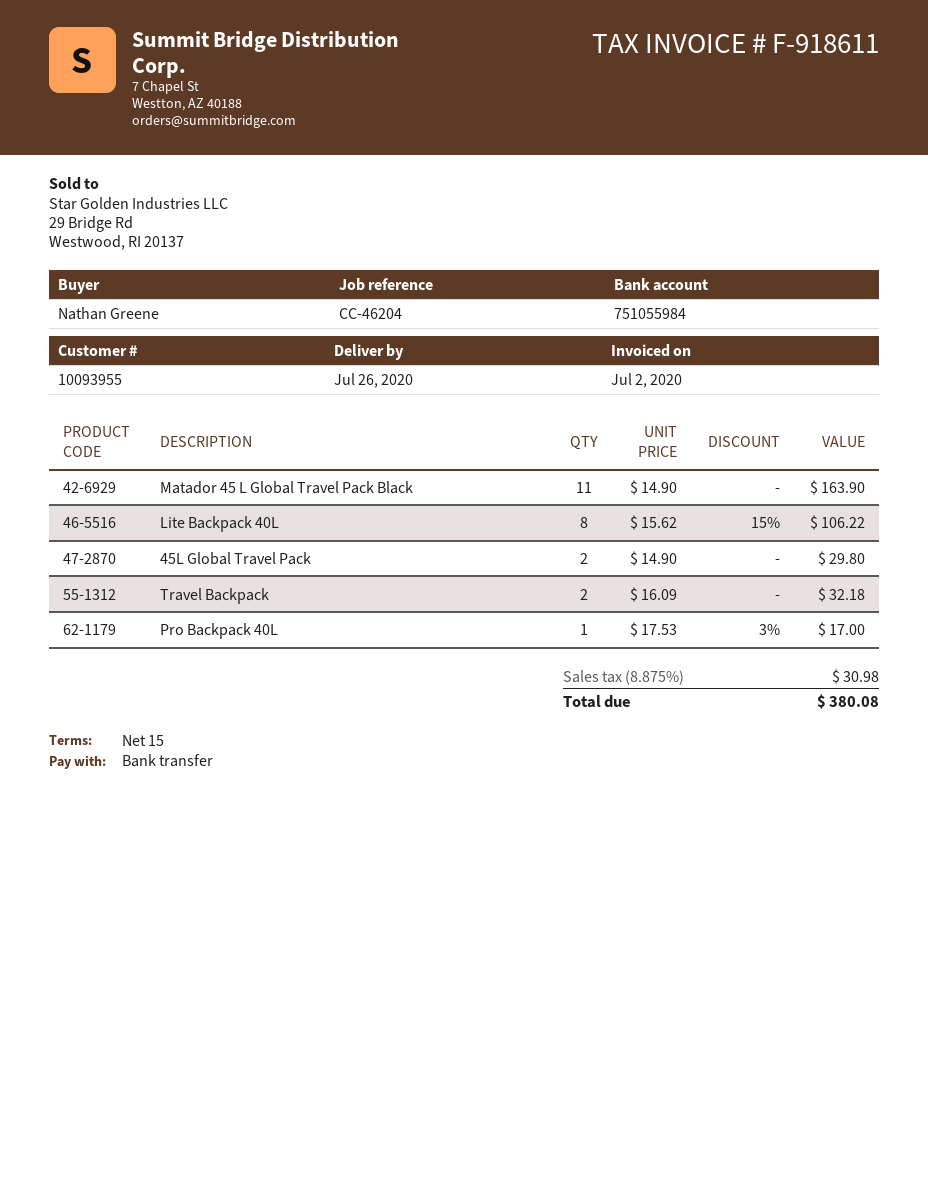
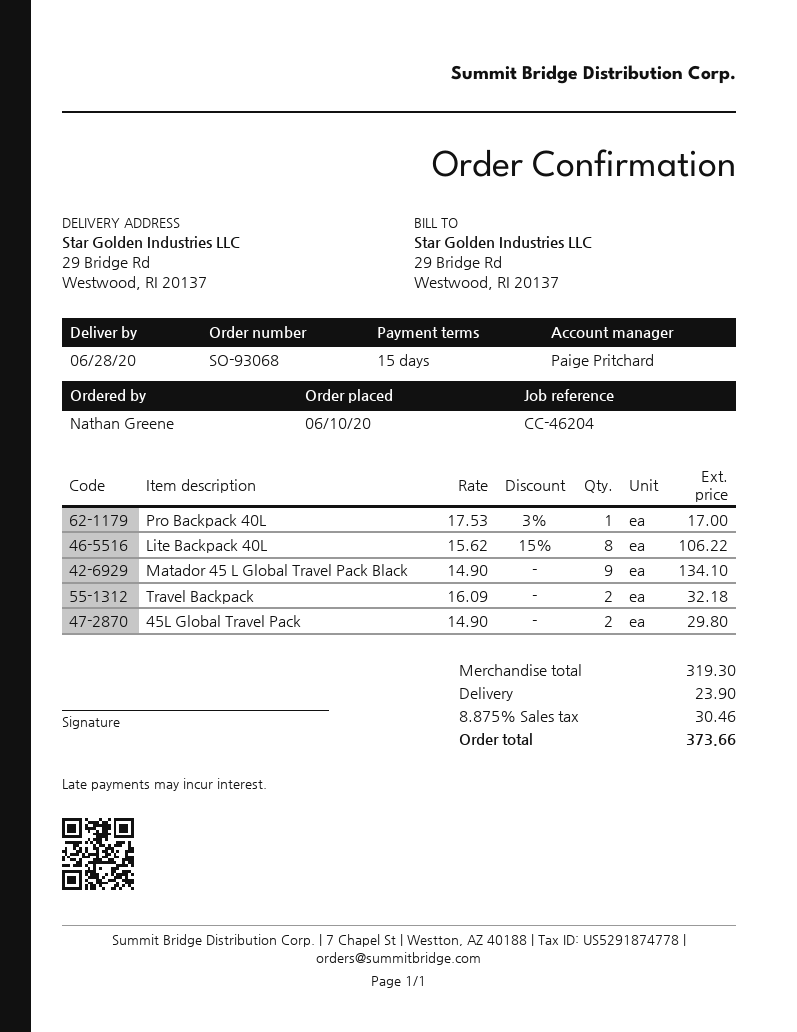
delivery date: 2020-07-26 -> 2020-06-28
Matador 45 L Global Travel Pack Black: 11 x 14.90 = 163.90 -> 9 x 14.90 = 134.10
shipping: none -> 23.90
tax: 8.875% = 30.98 -> 8.875% = 30.46
total: 380.08 -> 373.66

